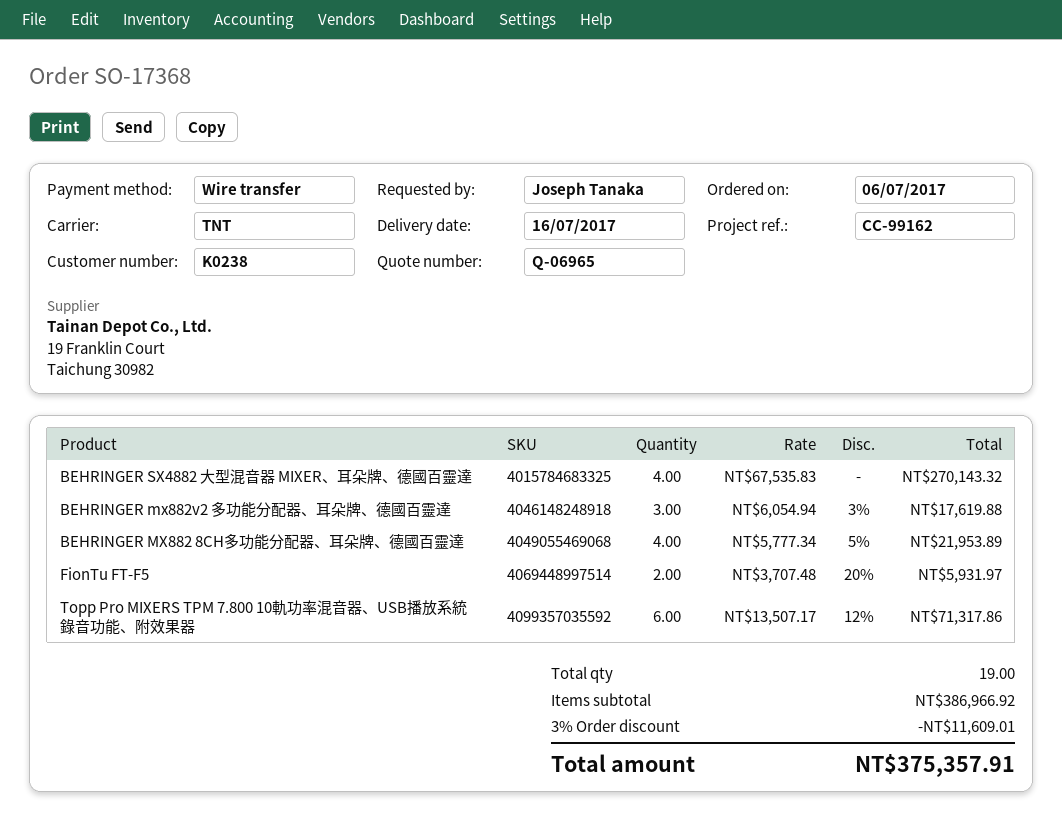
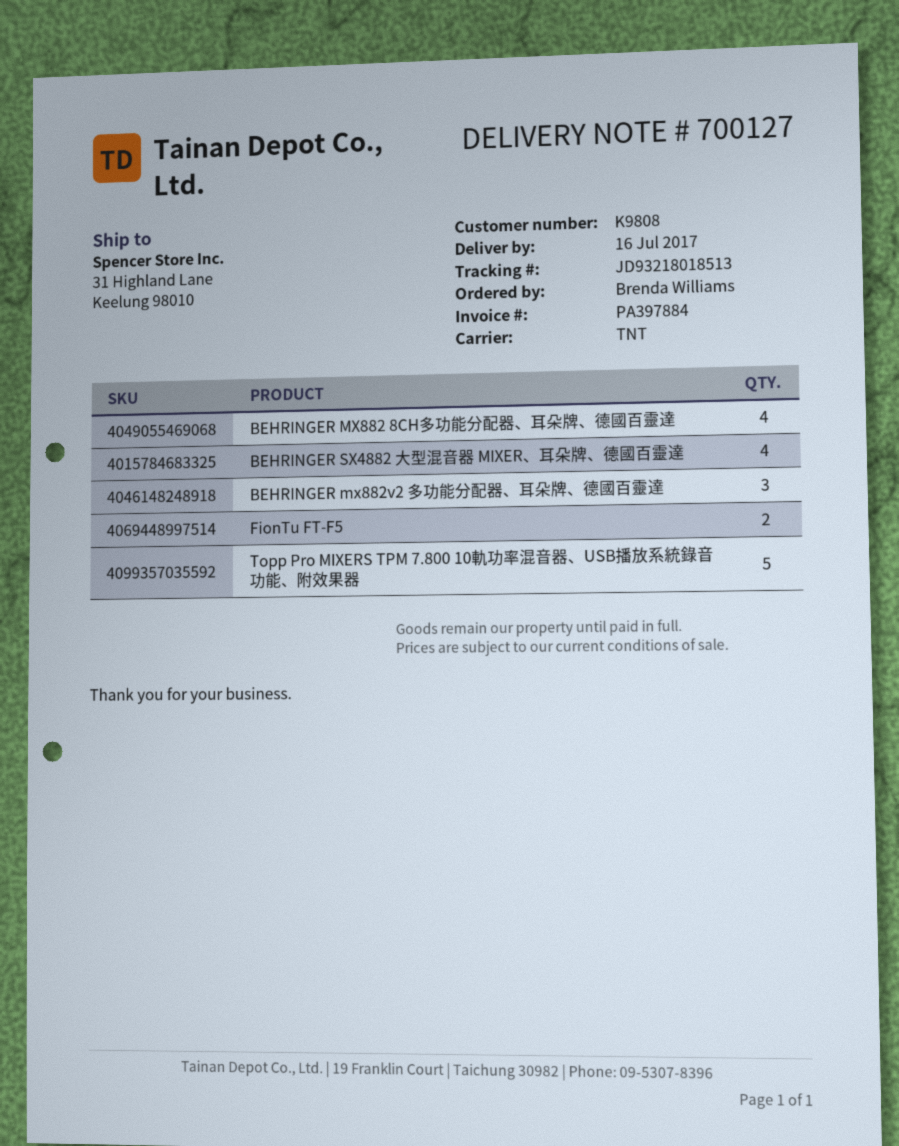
customer number: K0238 -> K9808
ordered by: Joseph Tanaka -> Brenda Williams
Topp Pro MIXERS TPM 7.800 10軌功率混音器、USB播放系統錄音功能、附效果器: 6 -> 5

